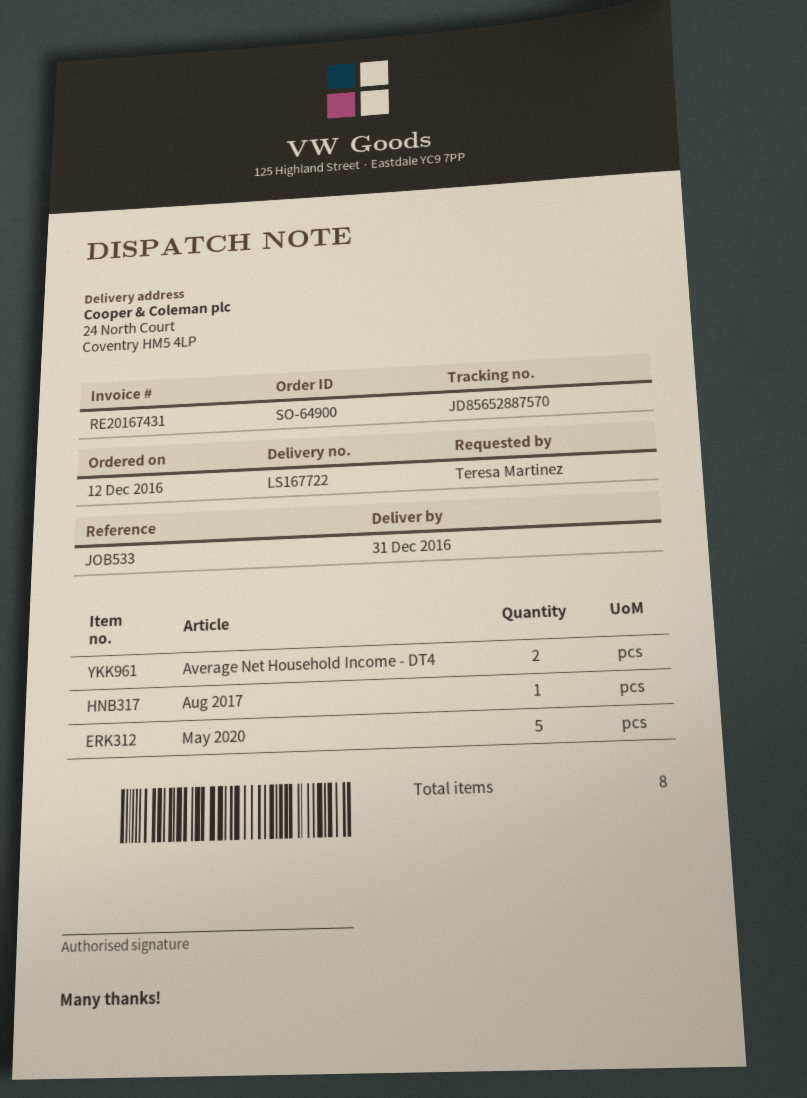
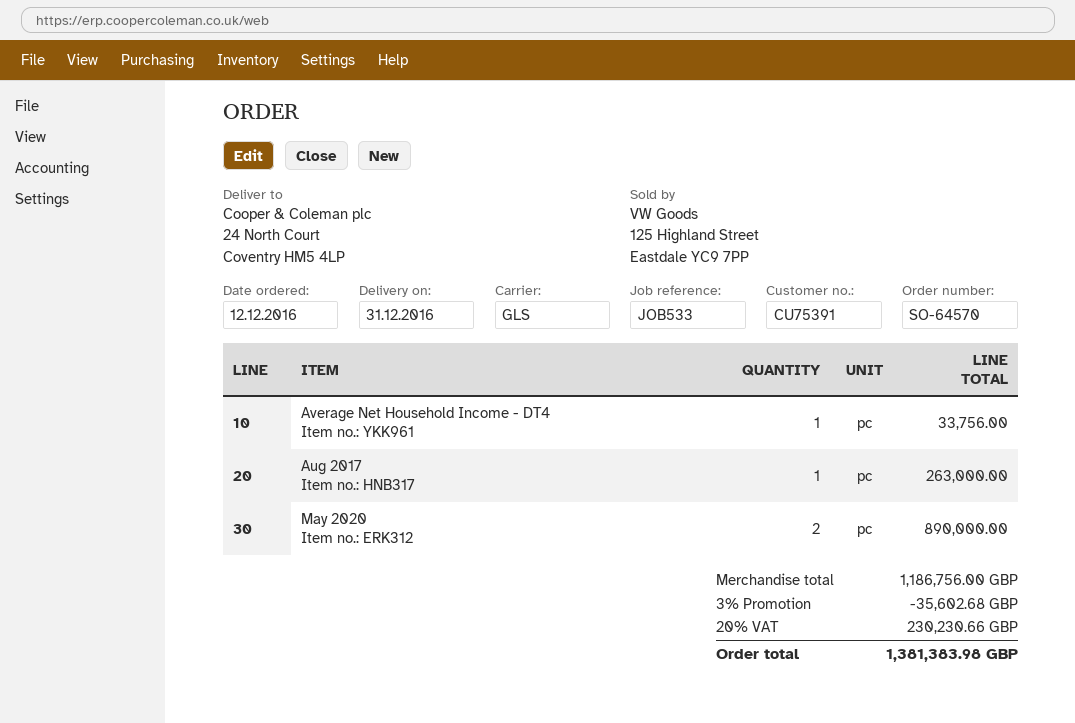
order number: SO-64900 -> SO-64570
Average Net Household Income - DT4: 2 -> 1
May 2020: 5 -> 2

